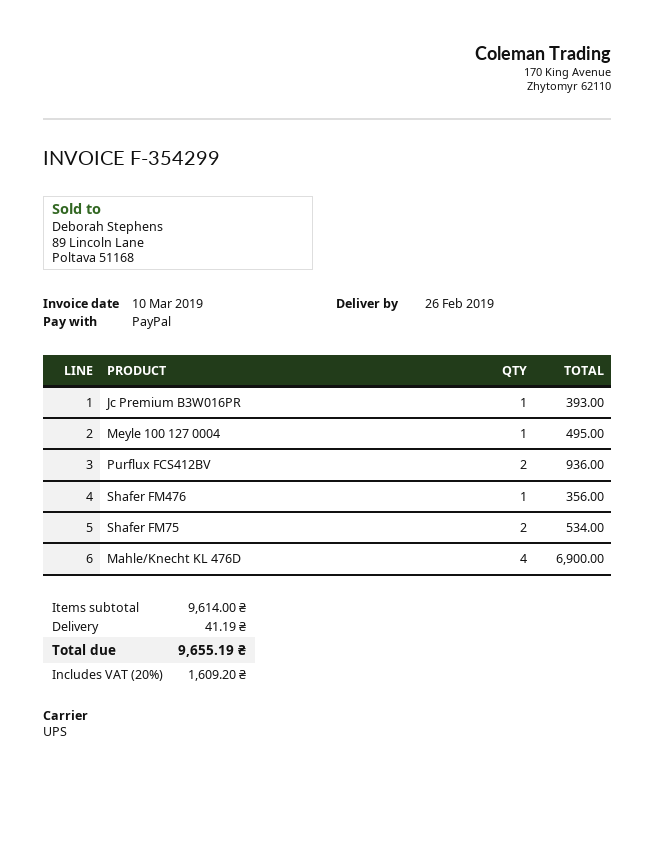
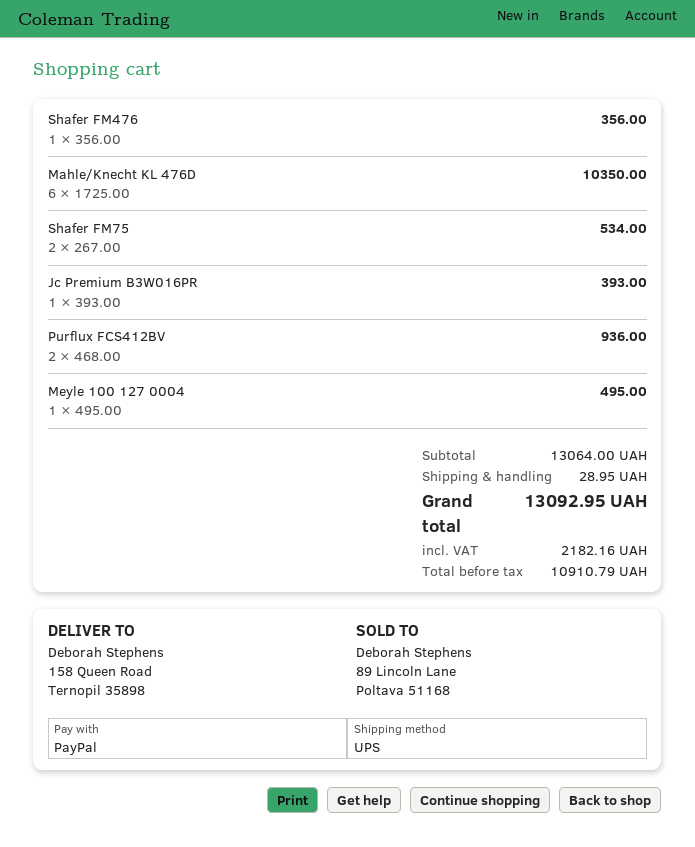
Mahle/Knecht KL 476D: 4 for 6900.00 -> 6 for 10350.00
subtotal: 9614.00 -> 13064.00
shipping: 41.19 -> 28.95
tax: 1609.20 -> 2182.16
total: 9655.19 -> 13092.95

